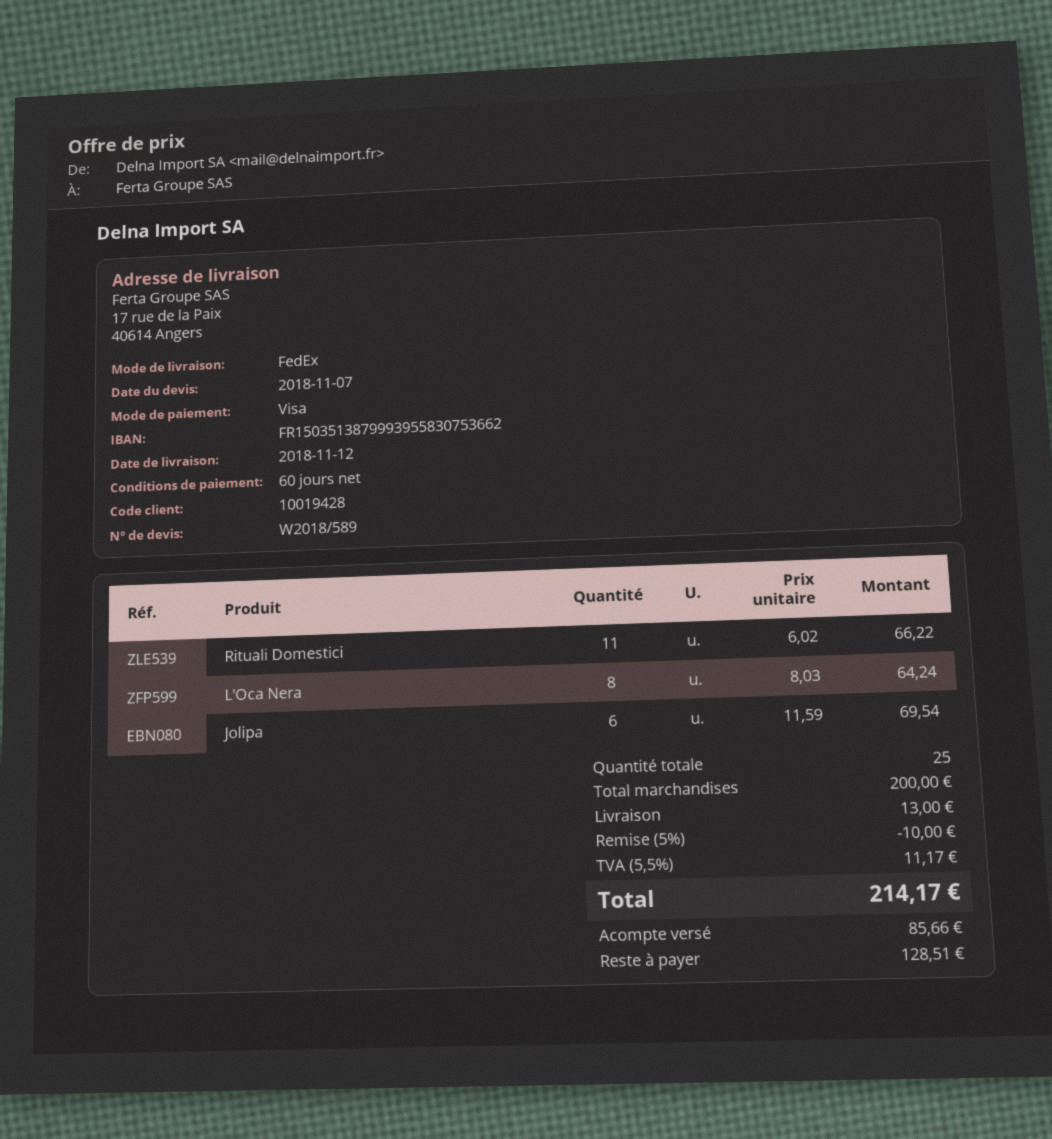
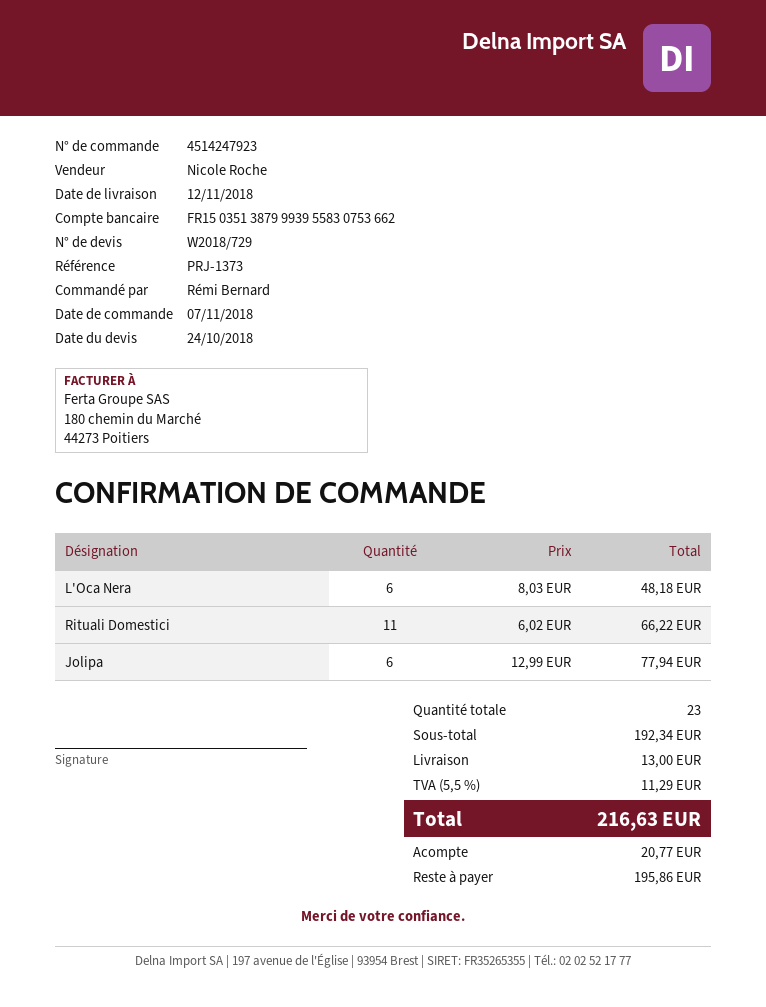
quote number: W2018/589 -> W2018/729
quote date: 2018-11-07 -> 2018-10-24
L'Oca Nera: 8 x 8.03 = 64.24 -> 6 x 8.03 = 48.18
Jolipa: 6 x 11.59 = 69.54 -> 6 x 12.99 = 77.94
total quantity: 25 -> 23
subtotal: 200.00 -> 192.34
discount: 5% = 10.00 -> none
tax: 5.5% = 11.17 -> 5.5% = 11.29
total: 214.17 -> 216.63
deposit: 85.66 -> 20.77
balance: 128.51 -> 195.86

